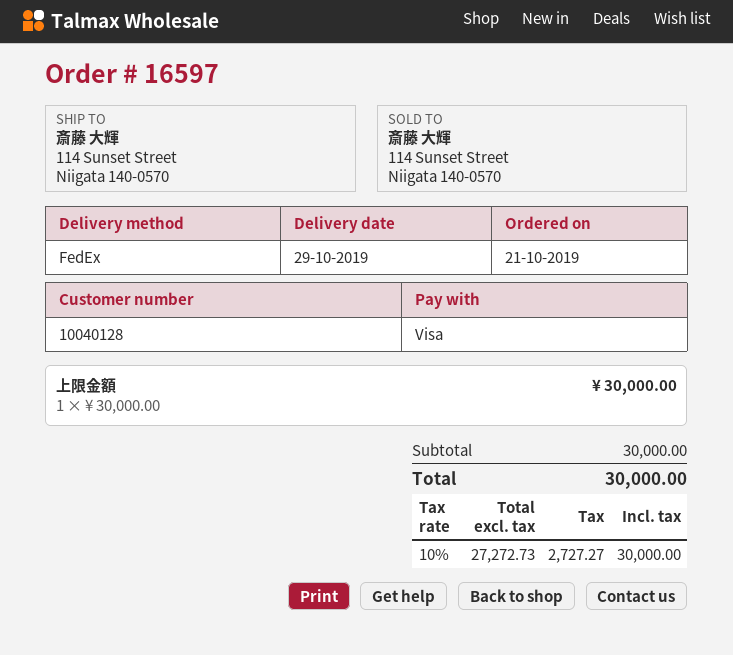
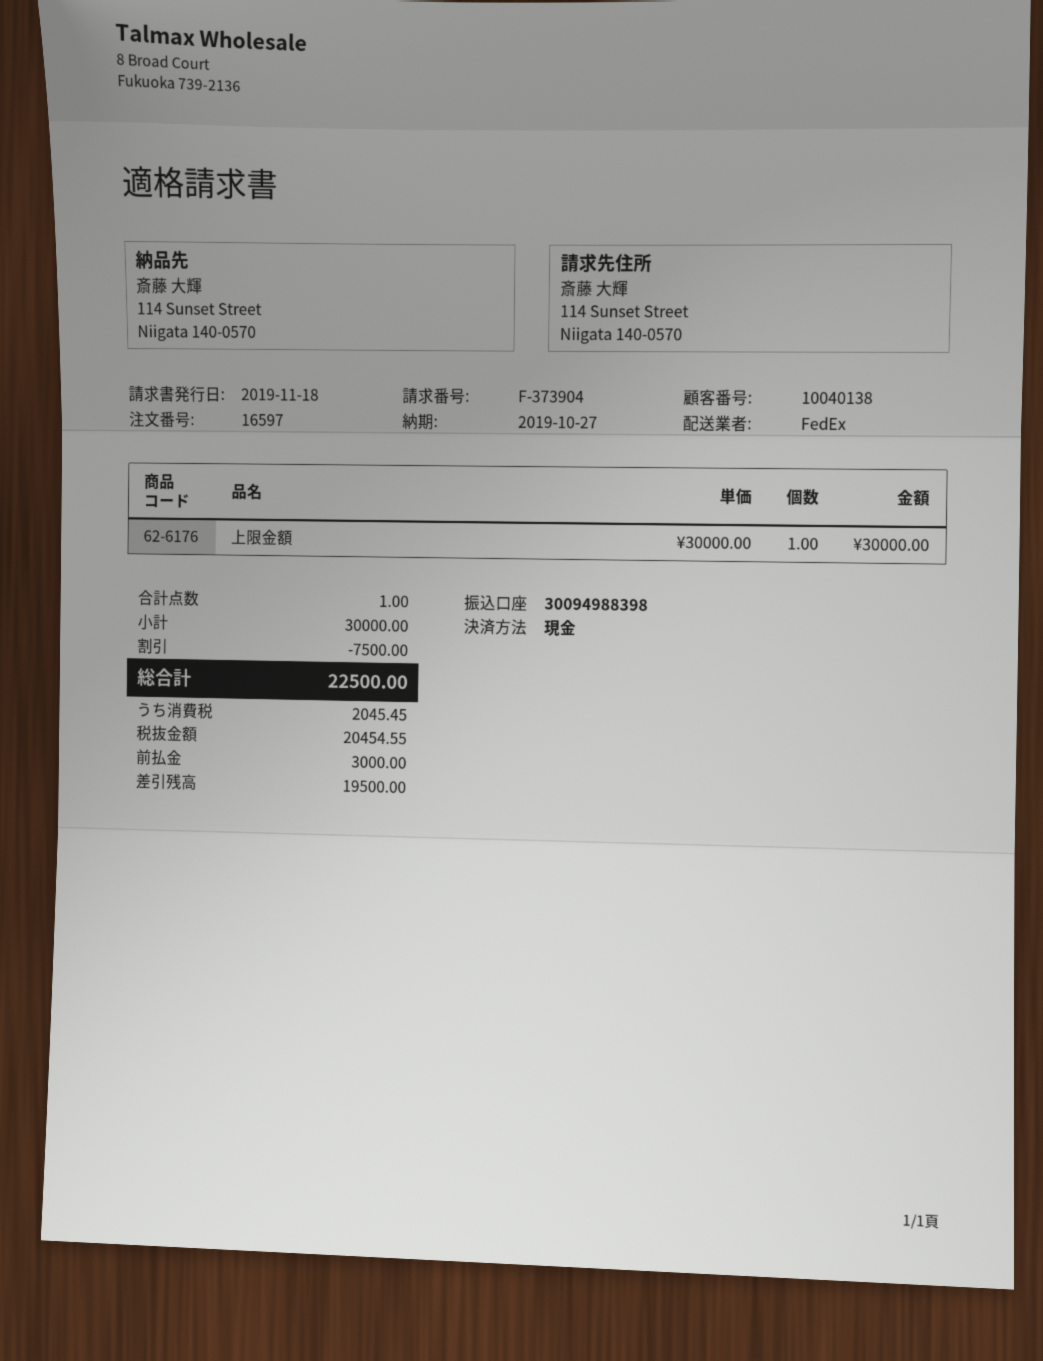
delivery date: 2019-10-29 -> 2019-10-27
customer number: 10040128 -> 10040138
payment method: Visa -> cash
discount: none -> 7500.00
net: 27272.73 -> 20454.55
tax: 2727.27 -> 2045.45
total: 30000.00 -> 22500.00

